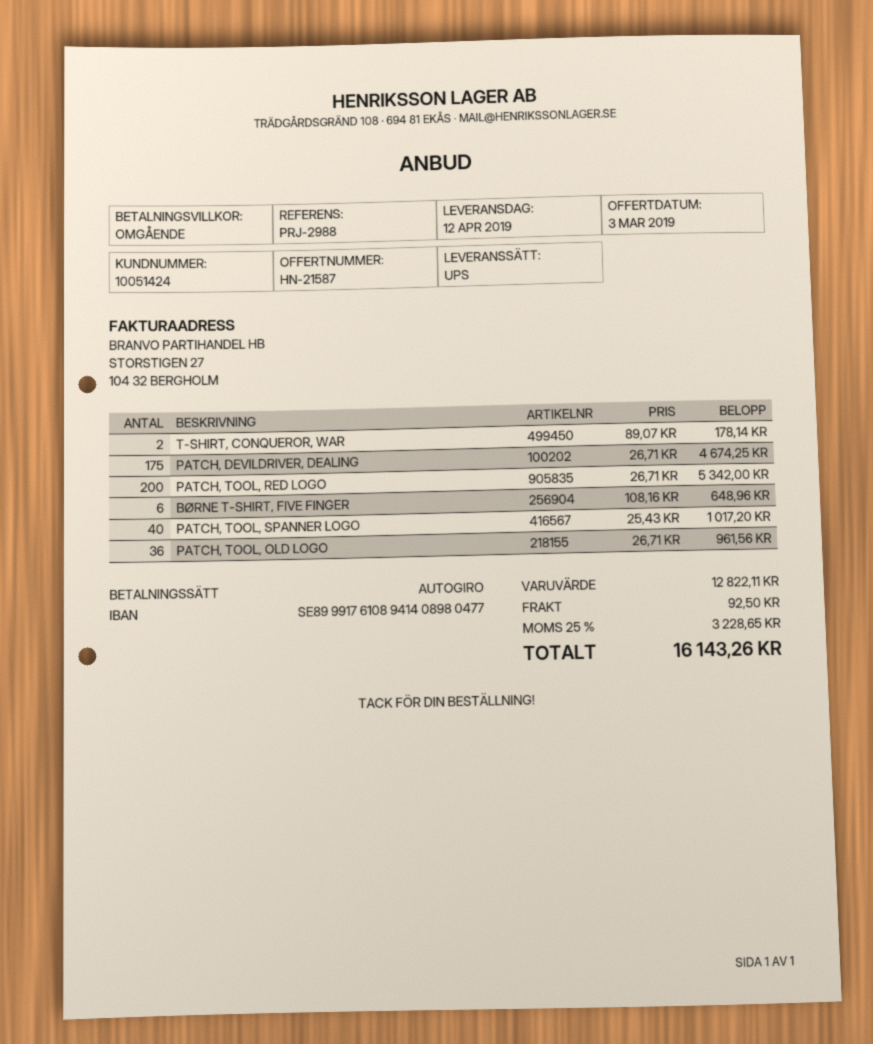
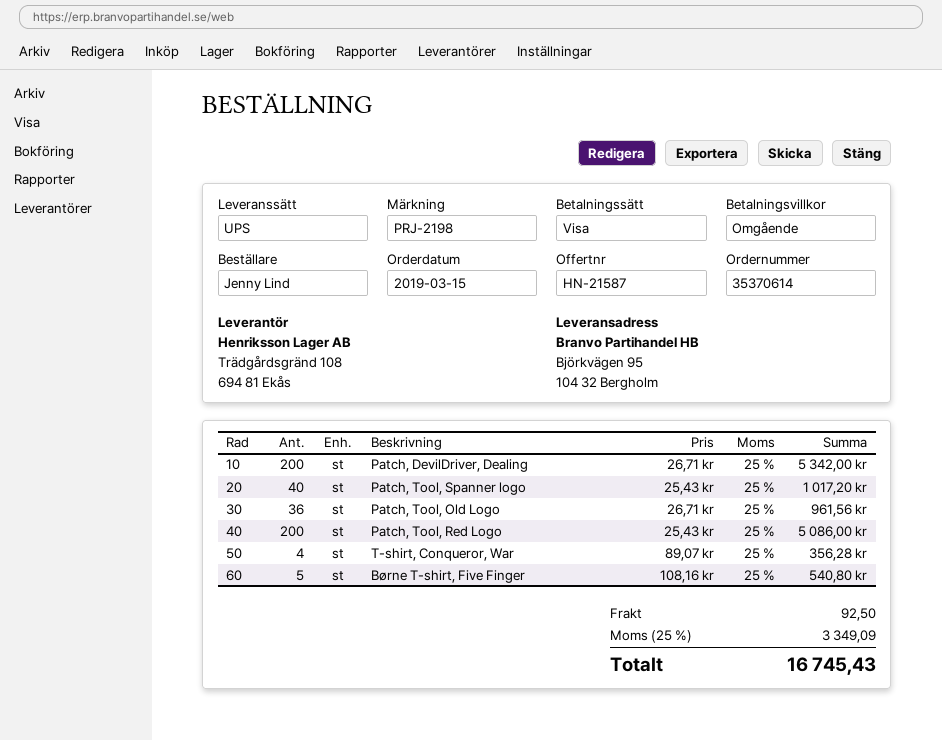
reference: PRJ-2988 -> PRJ-2198
payment method: direct debit -> Visa
T-SHIRT, CONQUEROR, WAR: 2 x 89.07 = 178.14 -> 4 x 89.07 = 356.28
PATCH, DEVILDRIVER, DEALING: 175 x 26.71 = 4674.25 -> 200 x 26.71 = 5342.00
PATCH, TOOL, RED LOGO: 200 x 26.71 = 5342.00 -> 200 x 25.43 = 5086.00
BØRNE T-SHIRT, FIVE FINGER: 6 x 108.16 = 648.96 -> 5 x 108.16 = 540.80
tax: 25% = 3228.65 -> 25% = 3349.09
total: 16143.26 -> 16745.43

